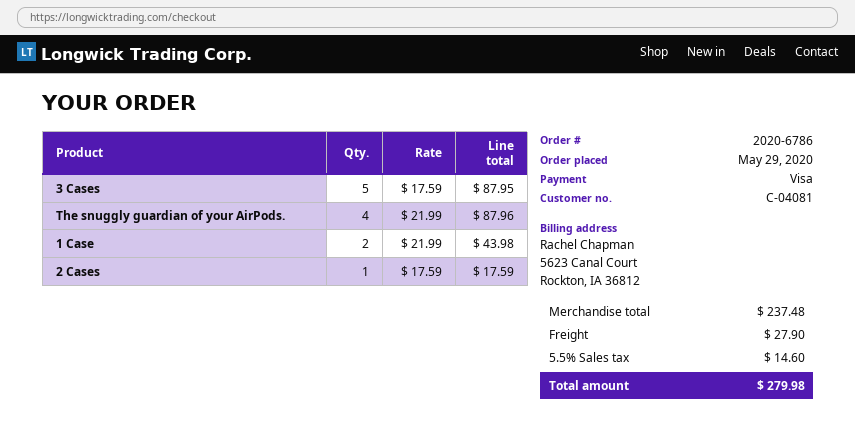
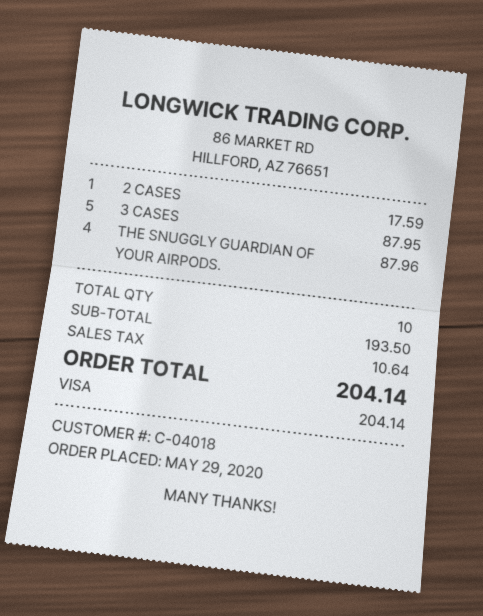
customer number: C-04081 -> C-04018
1 Case: 2 for 43.98 -> none
subtotal: 237.48 -> 193.50
shipping: 27.90 -> none
tax: 14.60 -> 10.64
total: 279.98 -> 204.14

